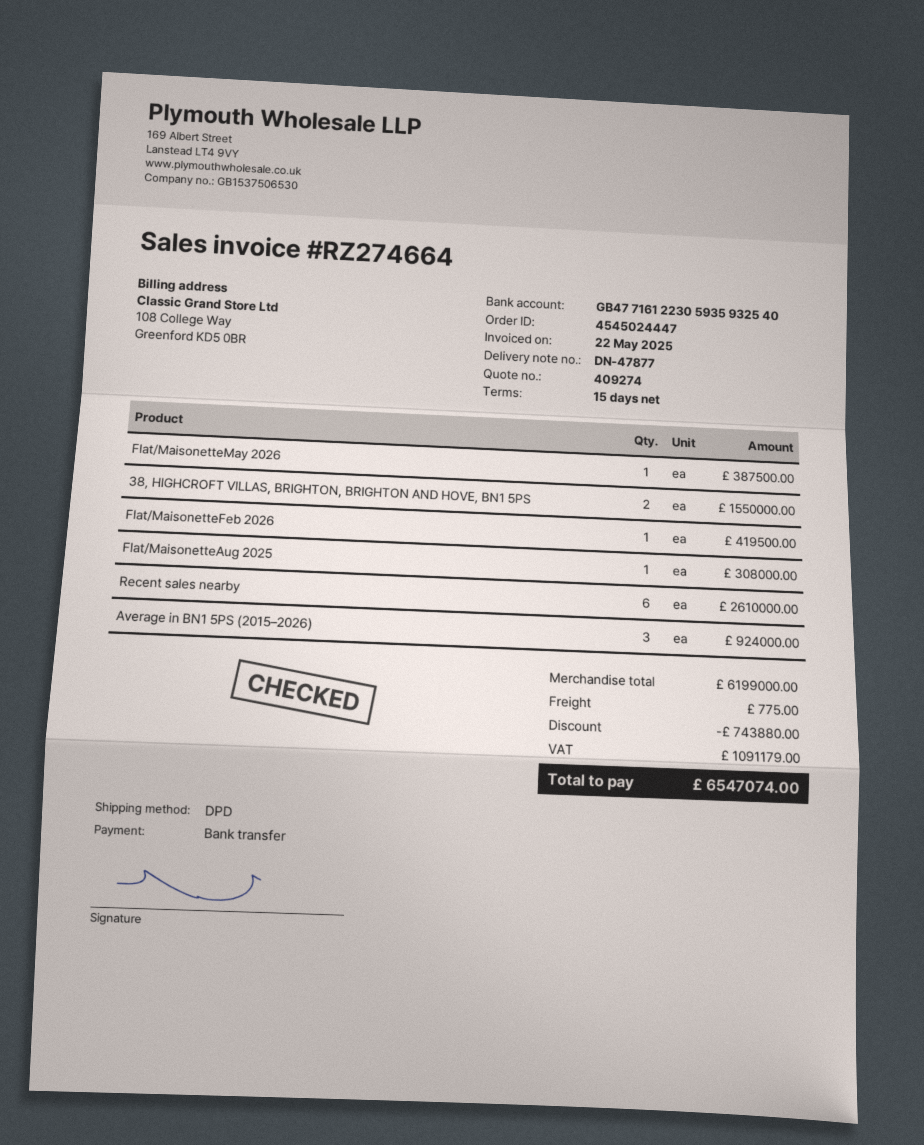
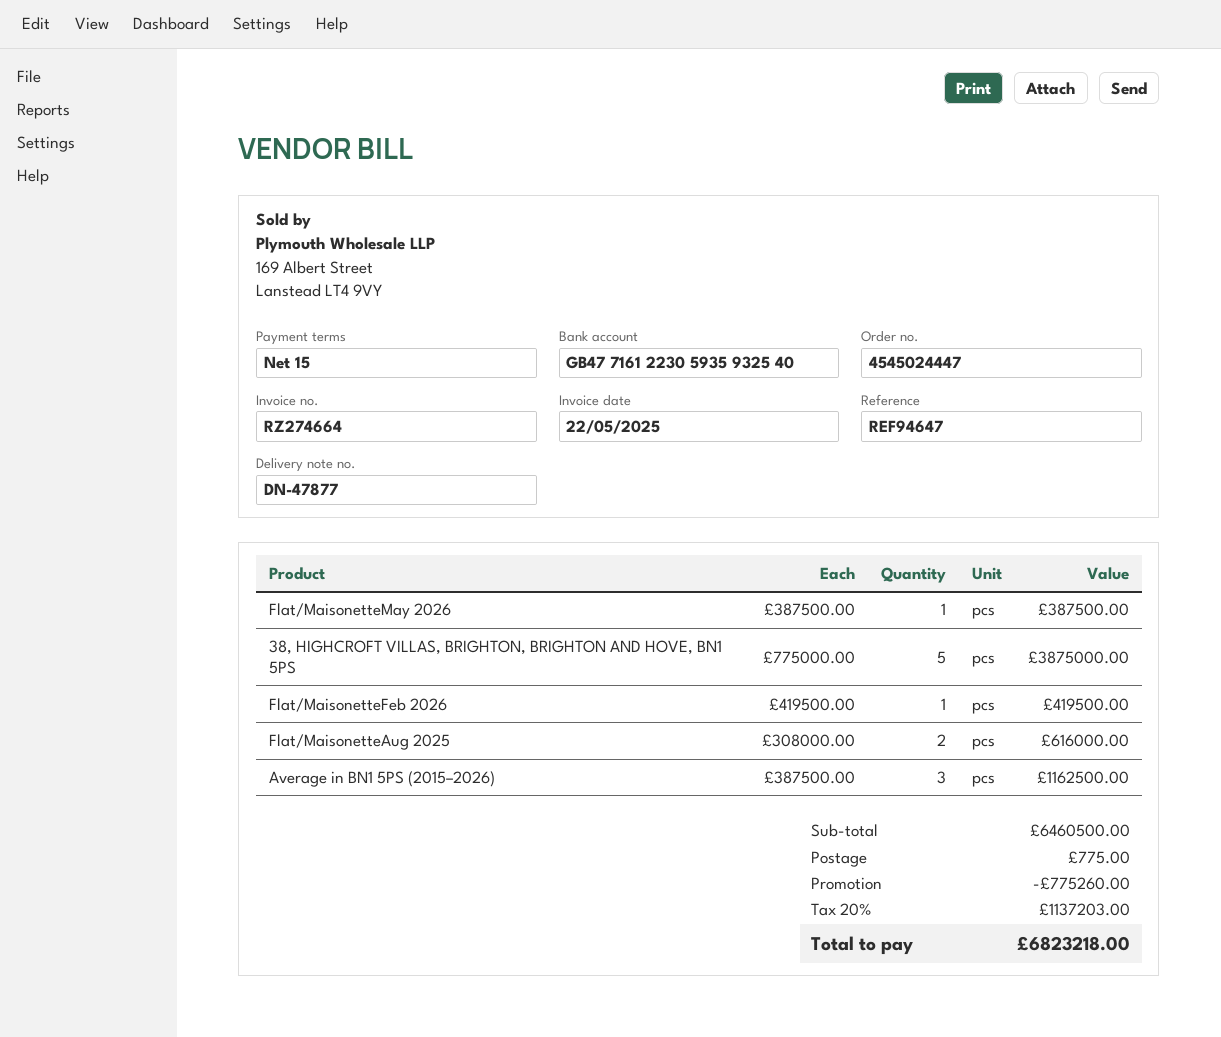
38, HIGHCROFT VILLAS, BRIGHTON, BRIGHTON AND HOVE, BN1 5PS: 2 for 1550000.00 -> 5 for 3875000.00
Flat/MaisonetteAug 2025: 1 for 308000.00 -> 2 for 616000.00
Recent sales nearby: 6 for 2610000.00 -> none
Average in BN1 5PS (2015–2026): 3 for 924000.00 -> 3 for 1162500.00
subtotal: 6199000.00 -> 6460500.00
discount: 743880.00 -> 775260.00
tax: 1091179.00 -> 1137203.00
total: 6547074.00 -> 6823218.00

